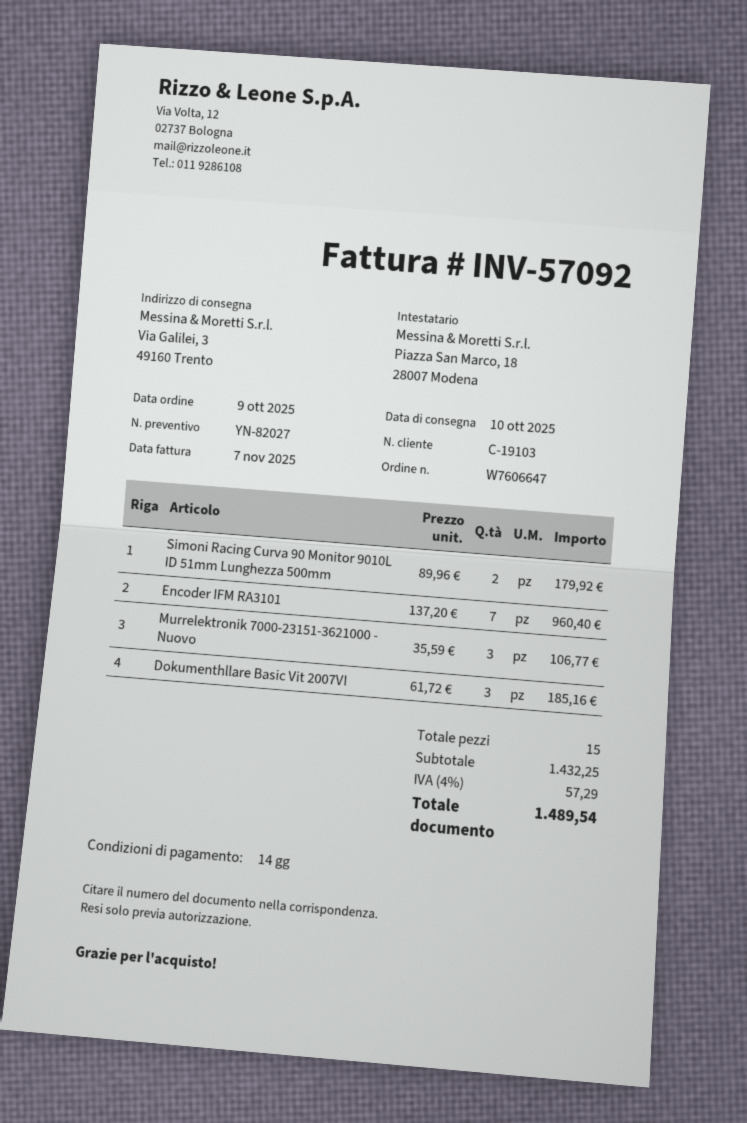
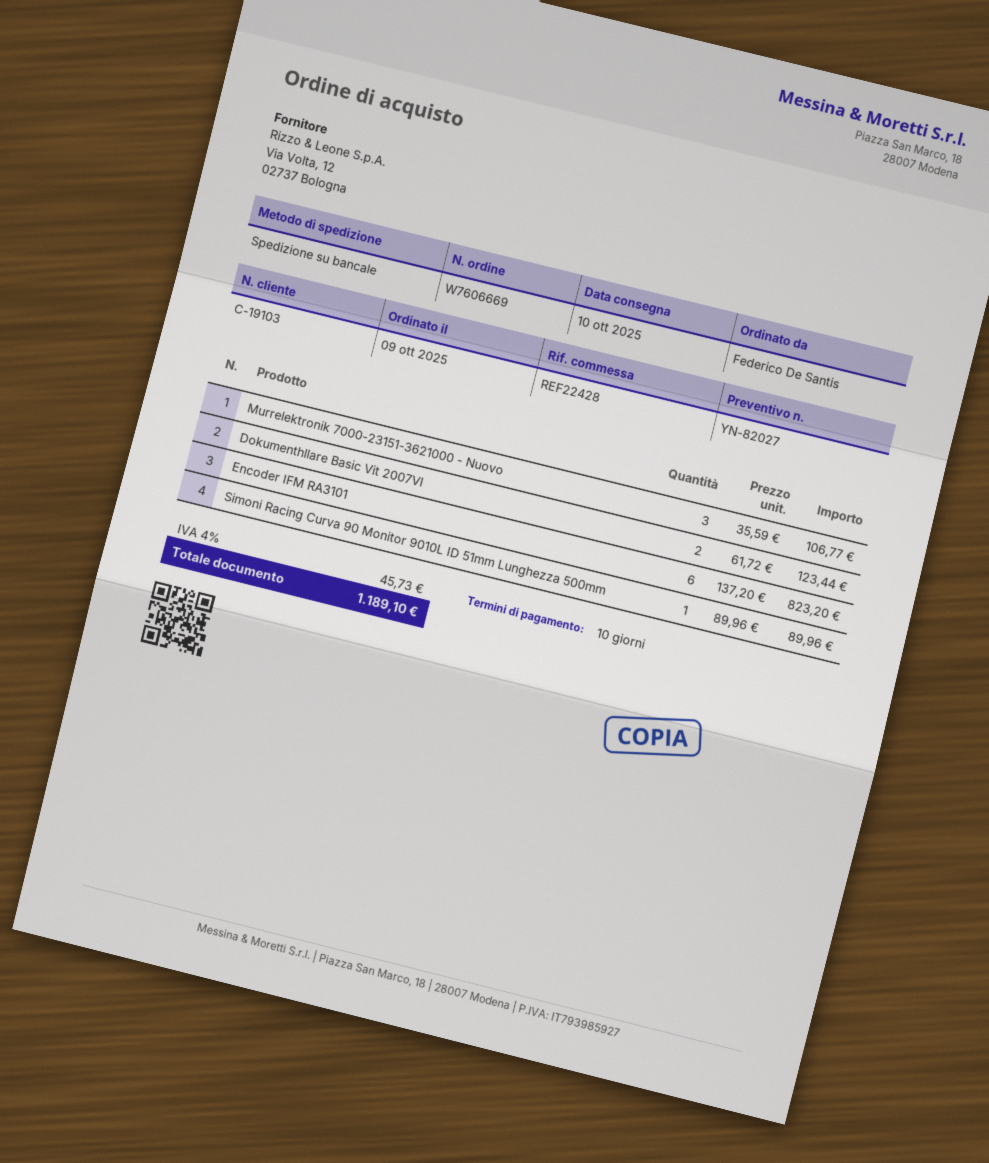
order number: W7606647 -> W7606669
payment terms: 14 days -> 10 days
Simoni Racing Curva 90 Monitor 9010L ID 51mm Lunghezza 500mm: 2 x 89.96 = 179.92 -> 1 x 89.96 = 89.96
Encoder IFM RA3101: 7 x 137.20 = 960.40 -> 6 x 137.20 = 823.20
Dokumenthllare Basic Vit 2007VI: 3 x 61.72 = 185.16 -> 2 x 61.72 = 123.44
tax: 4% = 57.29 -> 4% = 45.73
total: 1489.54 -> 1189.10

